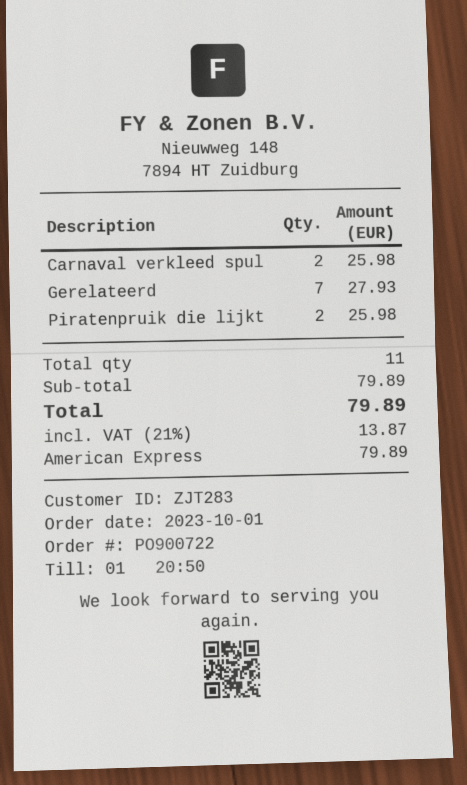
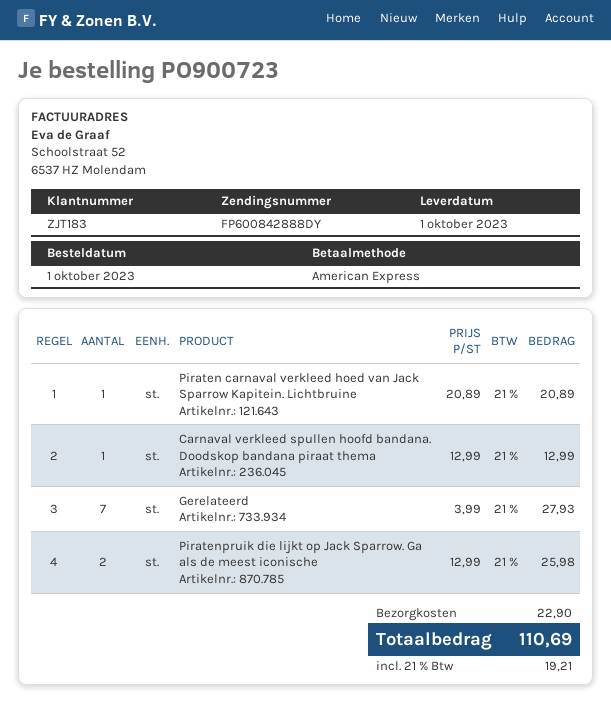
order number: PO900722 -> PO900723
customer number: ZJT283 -> ZJT183
Carnaval verkleed spul: 2 for 25.98 -> 1 for 12.99
Piraten carnaval verkleed hoed van Jack Sparrow Kapitein. Lichtbruine: none -> 1 for 20.89
shipping: none -> 22.90
tax: 21% = 13.87 -> 21% = 19.21
total: 79.89 -> 110.69

